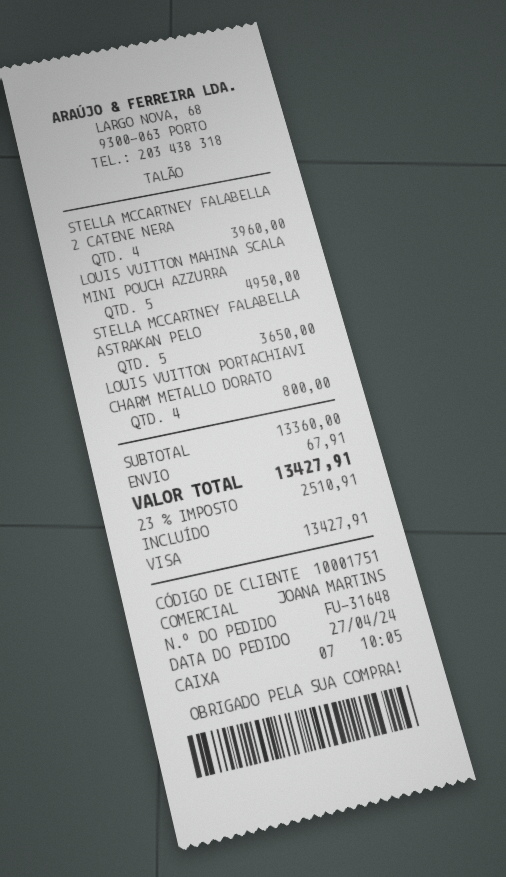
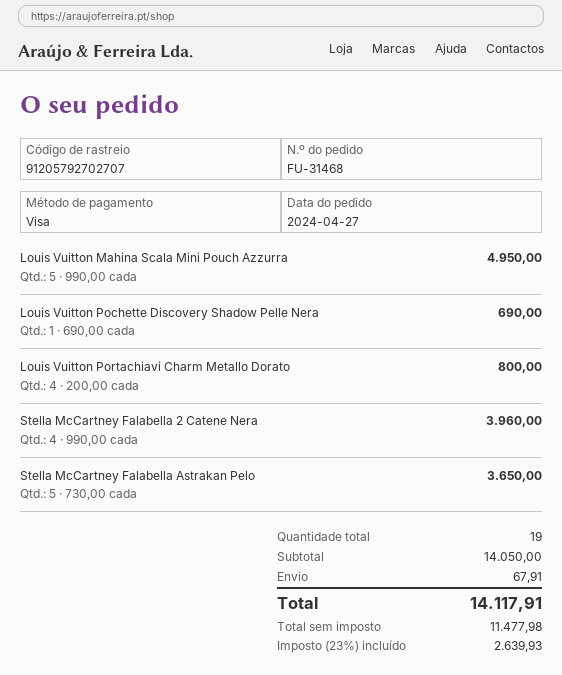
order number: FU-31648 -> FU-31468
Louis Vuitton Pochette Discovery Shadow Pelle Nera: none -> 1 for 690.00
subtotal: 13360.00 -> 14050.00
tax: 23% = 2510.91 -> 23% = 2639.93
total: 13427.91 -> 14117.91

